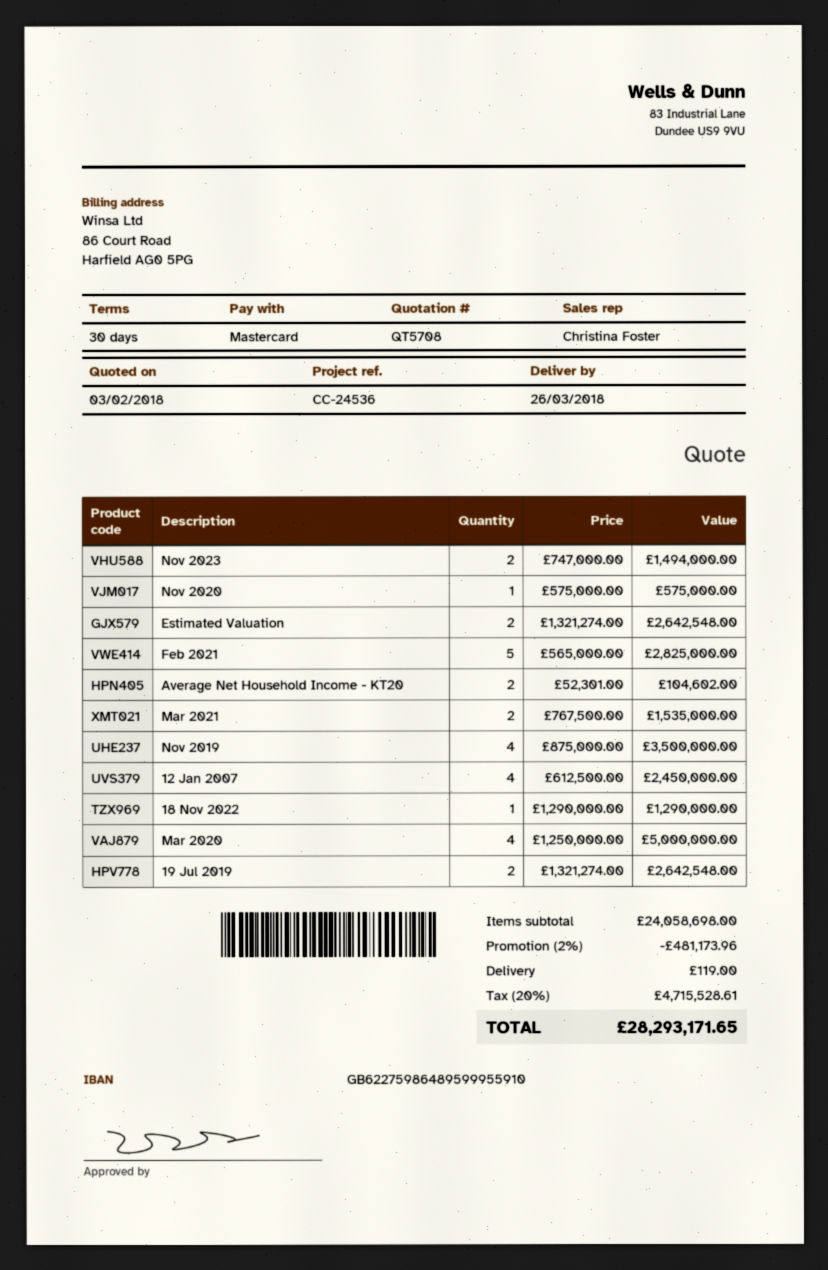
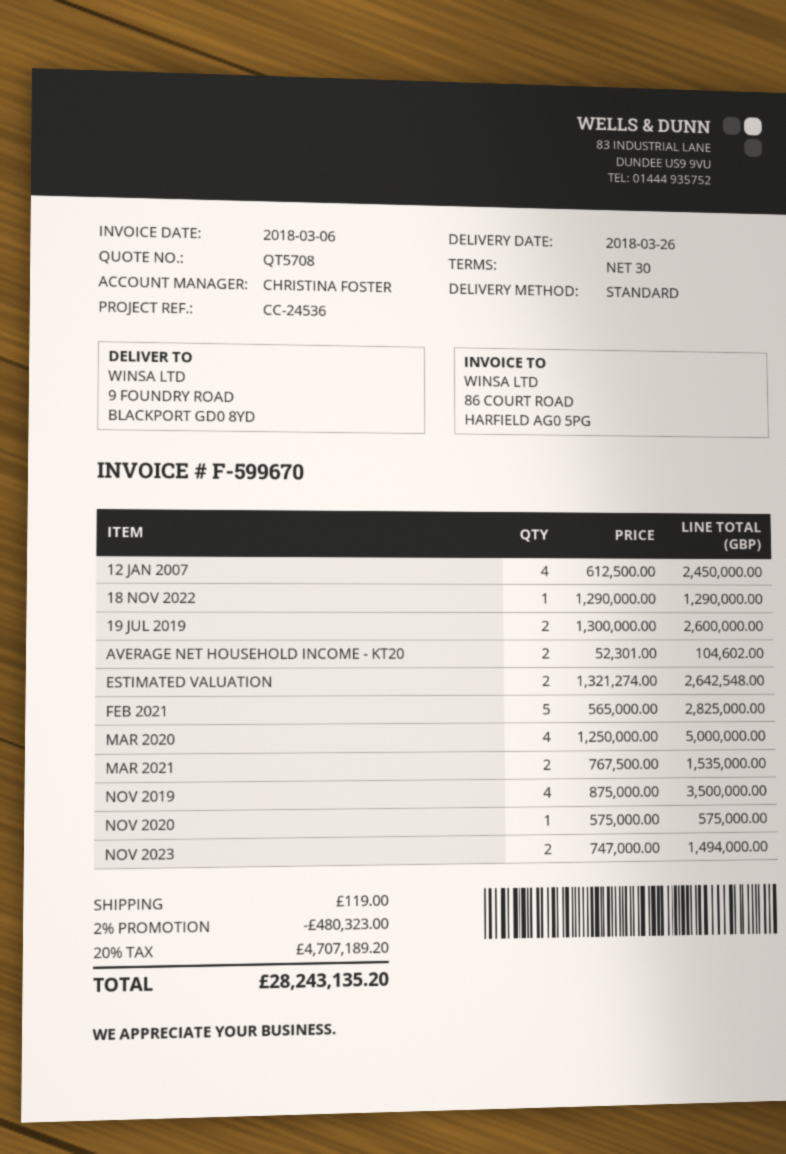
19 Jul 2019: 2 x 1321274.00 = 2642548.00 -> 2 x 1300000.00 = 2600000.00
discount: 2% = 481173.96 -> 2% = 480323.00
tax: 20% = 4715528.61 -> 20% = 4707189.20
total: 28293171.65 -> 28243135.20

